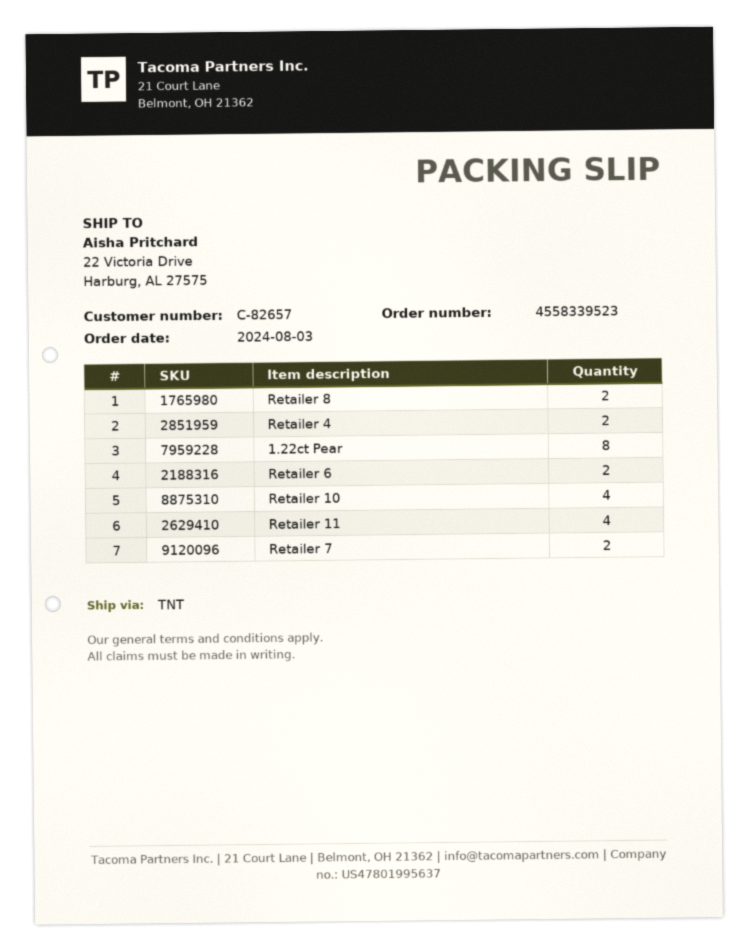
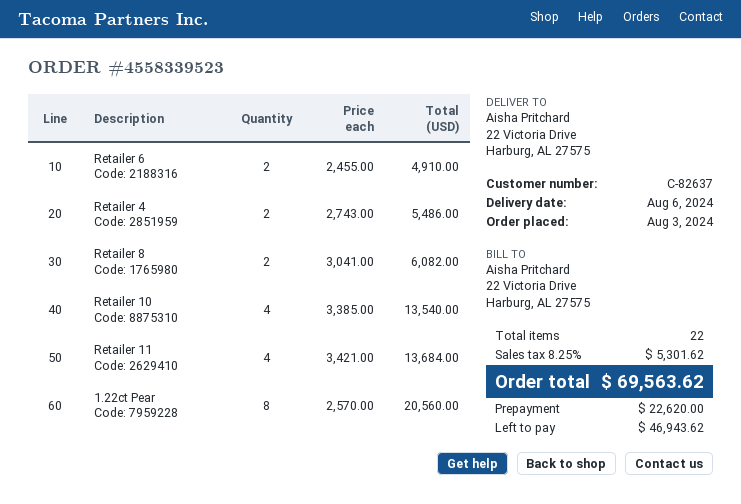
customer number: C-82657 -> C-82637
Retailer 7: 2 -> none

